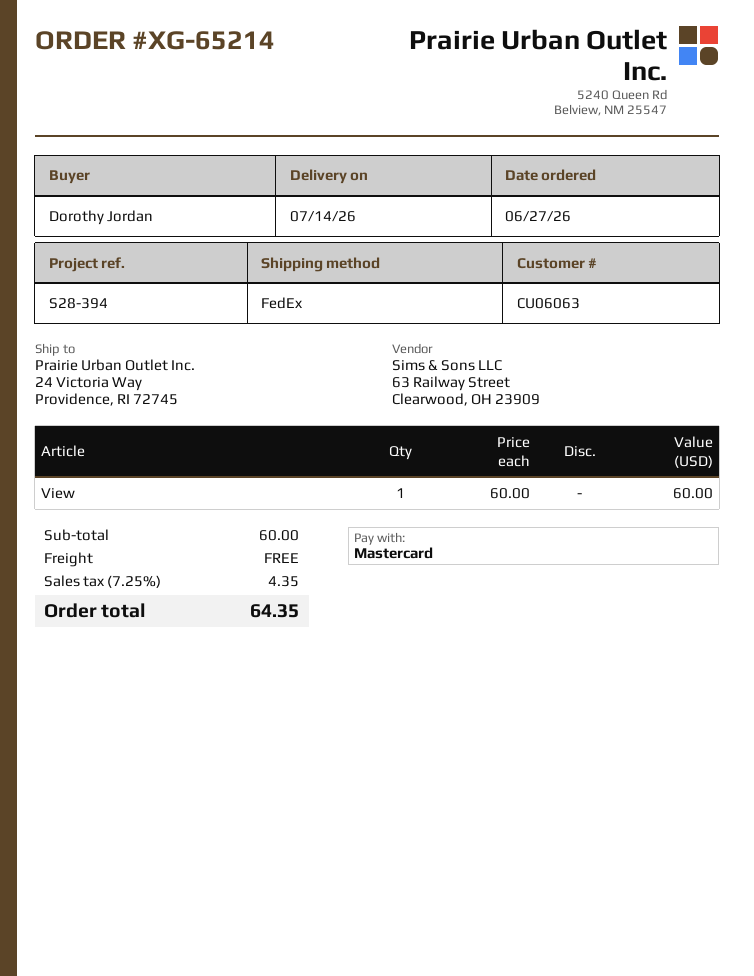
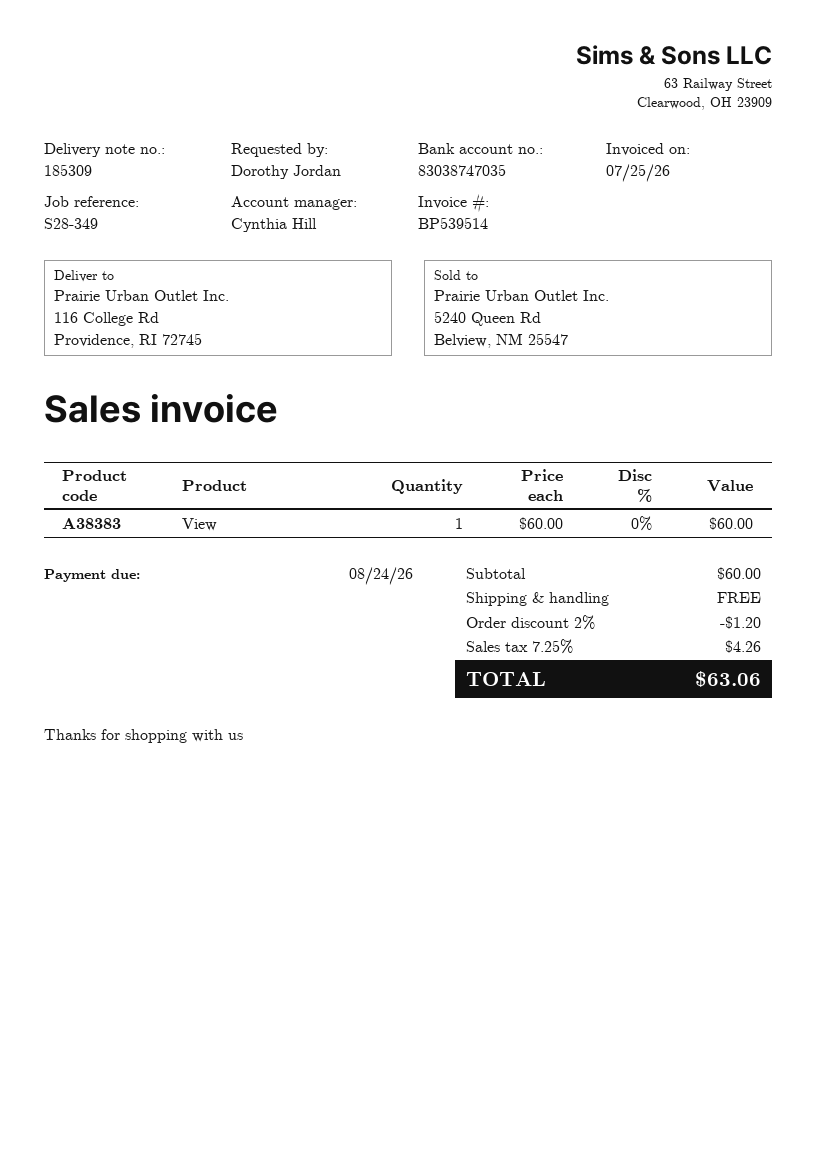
reference: S28-394 -> S28-349
ship to: 24 Victoria Way, Providence, RI 72745 -> 116 College Rd, Providence, RI 72745
discount: none -> 2% = 1.20
tax: 7.25% = 4.35 -> 7.25% = 4.26
total: 64.35 -> 63.06

